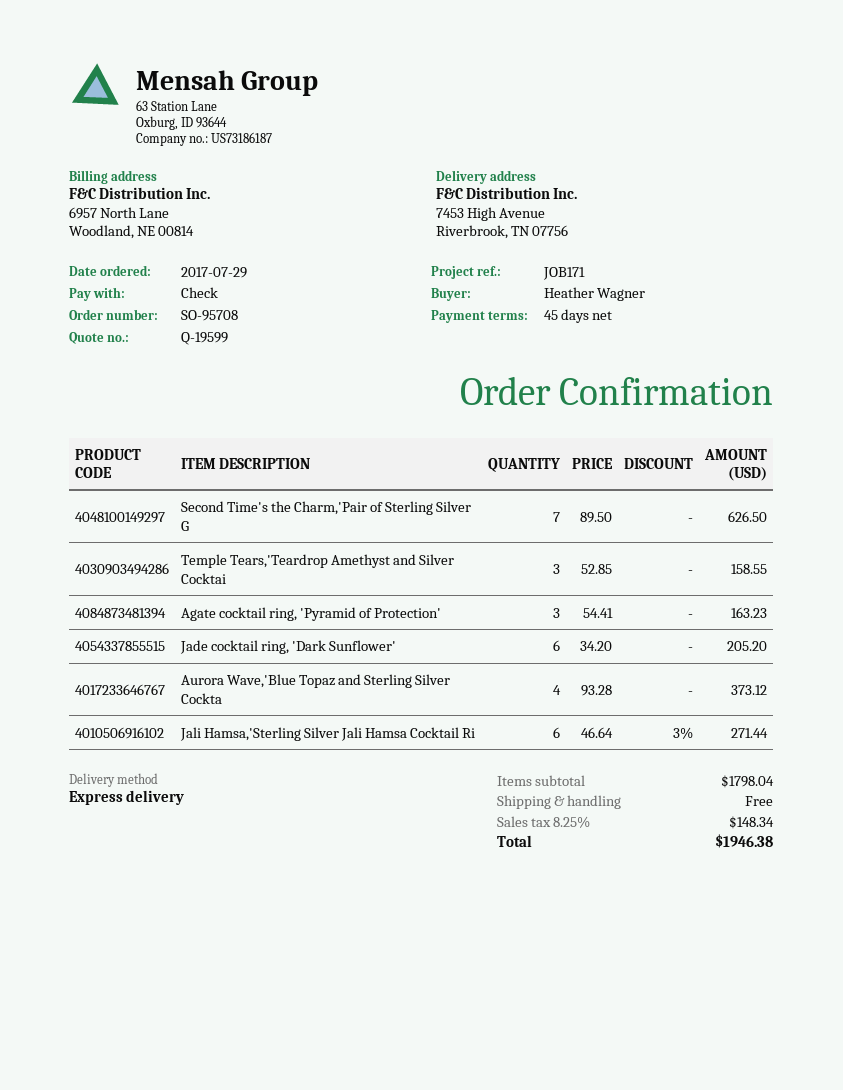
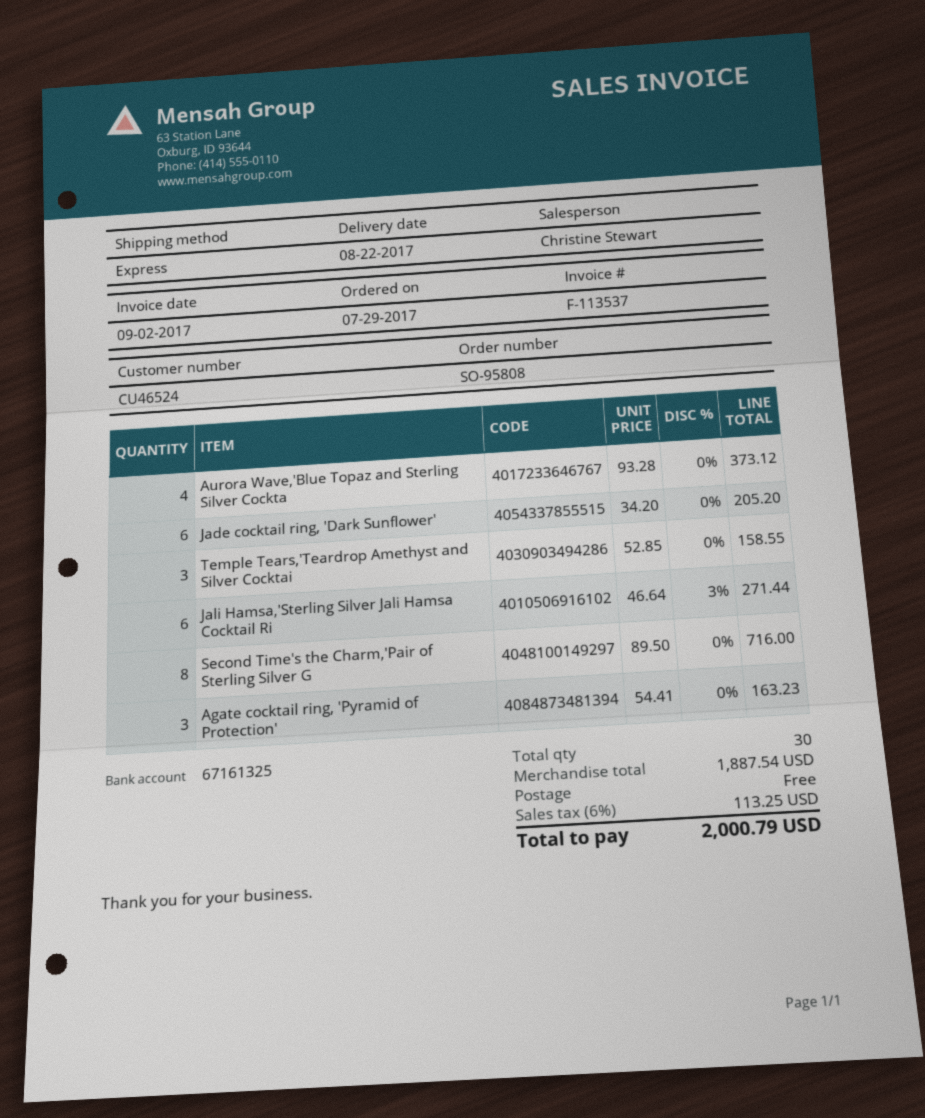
order number: SO-95708 -> SO-95808
Second Time's the Charm,'Pair of Sterling Silver G: 7 x 89.50 = 626.50 -> 8 x 89.50 = 716.00
subtotal: 1798.04 -> 1887.54
tax: 8.25% = 148.34 -> 6% = 113.25
total: 1946.38 -> 2000.79

